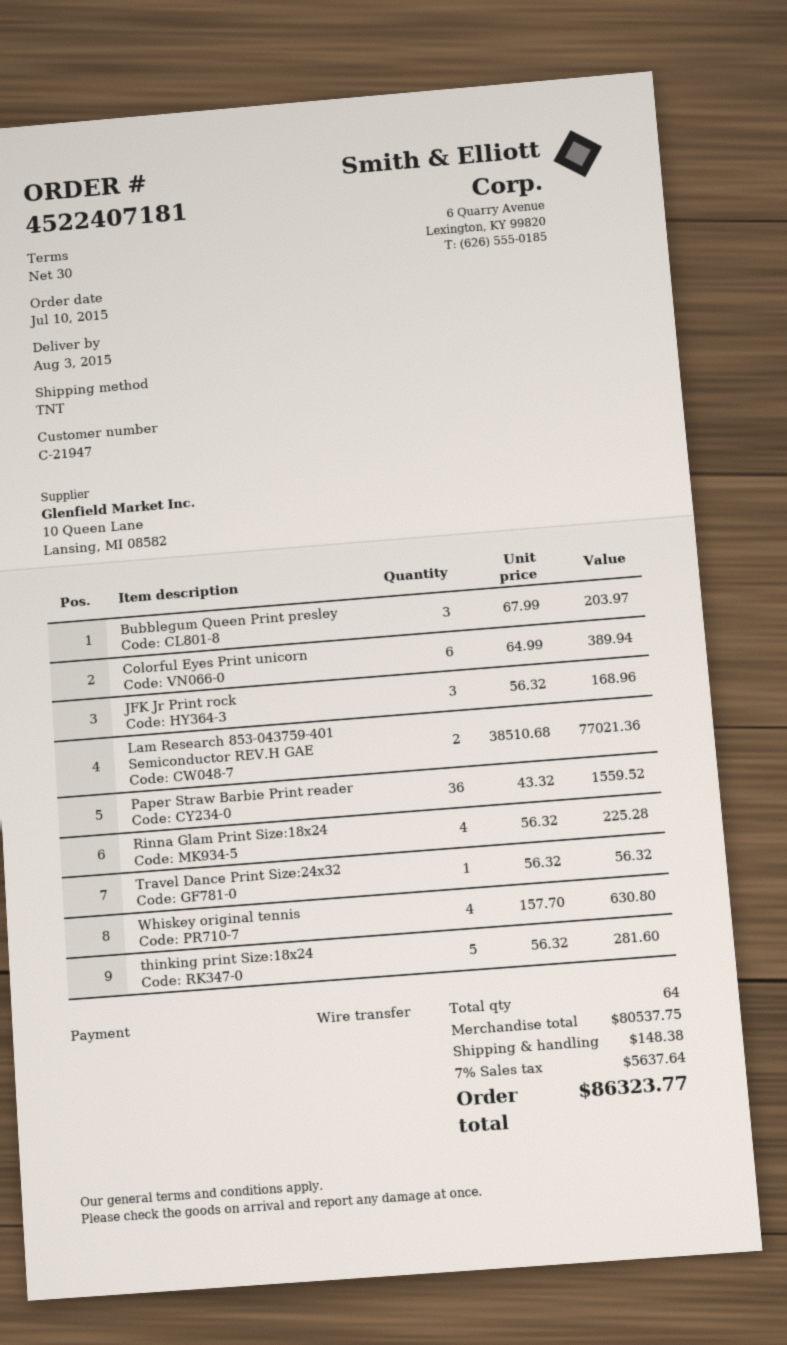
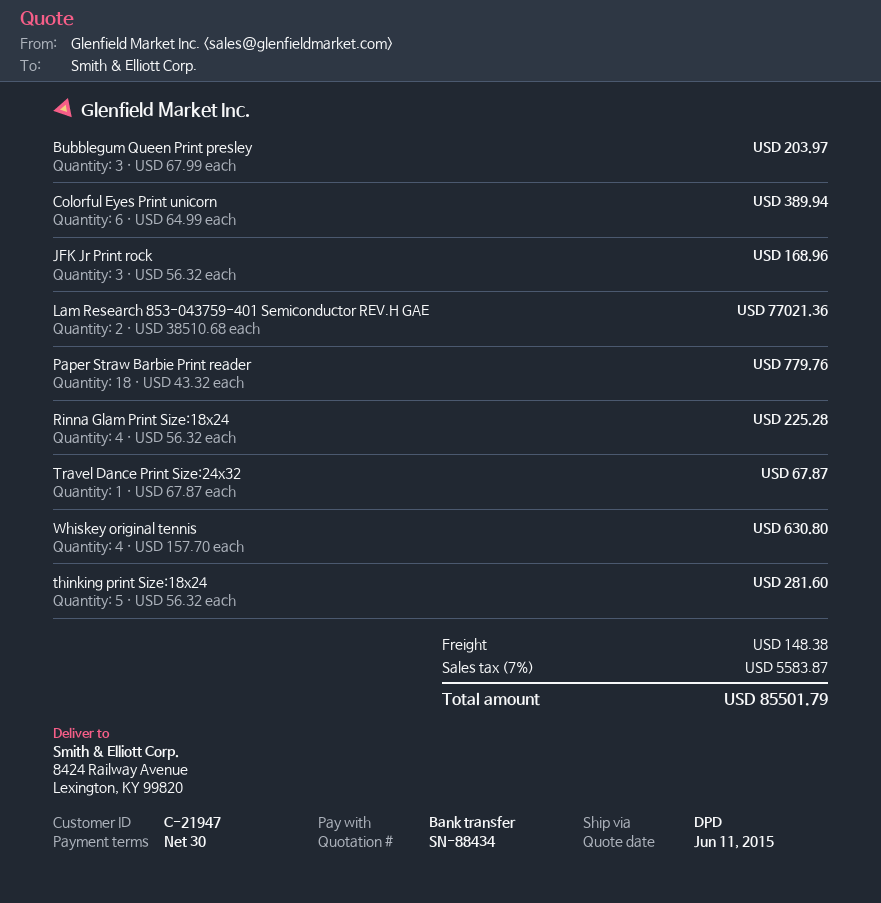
shipping method: TNT -> DPD
Paper Straw Barbie Print reader: 36 x 43.32 = 1559.52 -> 18 x 43.32 = 779.76
Travel Dance Print Size:24x32: 1 x 56.32 = 56.32 -> 1 x 67.87 = 67.87
tax: 7% = 5637.64 -> 7% = 5583.87
total: 86323.77 -> 85501.79

